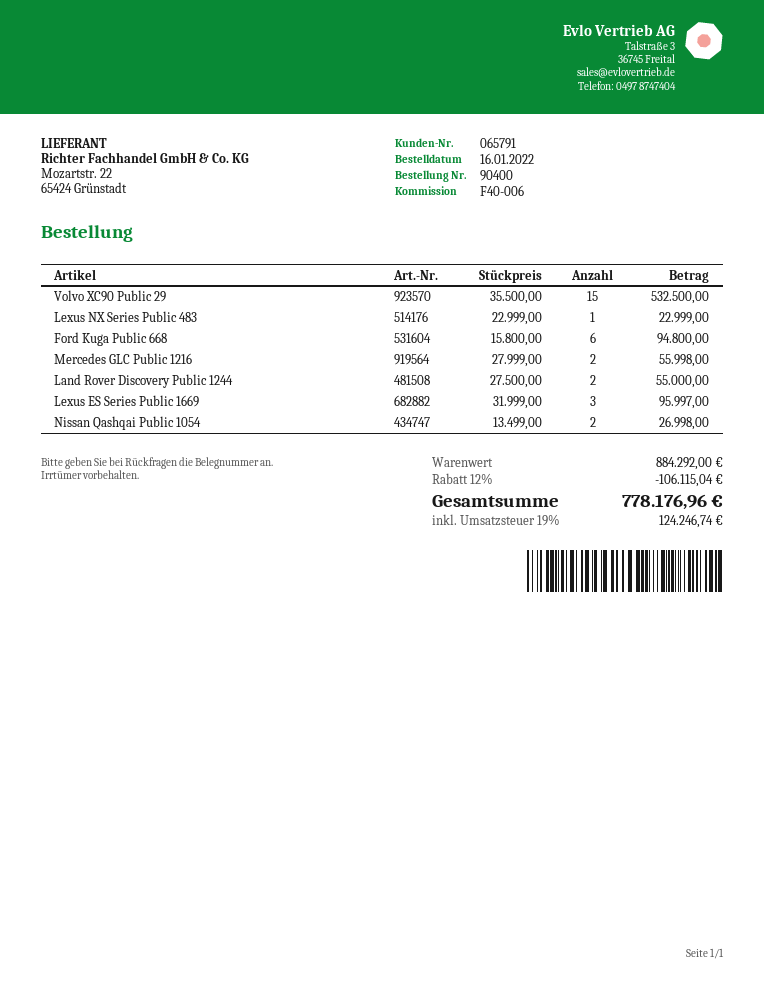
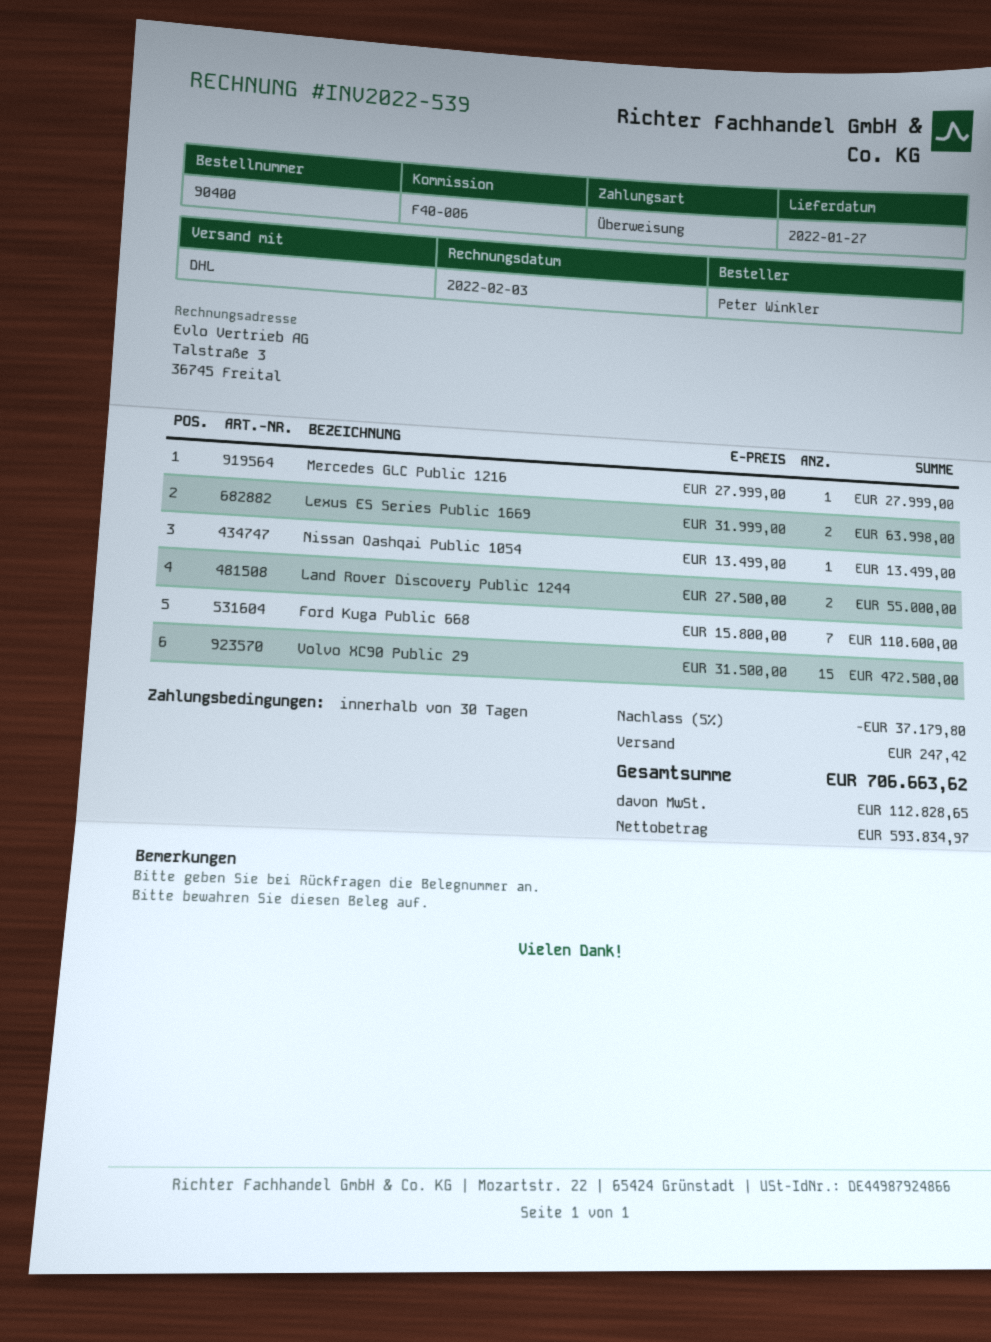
Volvo XC90 Public 29: 15 x 35500.00 = 532500.00 -> 15 x 31500.00 = 472500.00
Lexus NX Series Public 483: 1 x 22999.00 = 22999.00 -> none
Ford Kuga Public 668: 6 x 15800.00 = 94800.00 -> 7 x 15800.00 = 110600.00
Mercedes GLC Public 1216: 2 x 27999.00 = 55998.00 -> 1 x 27999.00 = 27999.00
Lexus ES Series Public 1669: 3 x 31999.00 = 95997.00 -> 2 x 31999.00 = 63998.00
Nissan Qashqai Public 1054: 2 x 13499.00 = 26998.00 -> 1 x 13499.00 = 13499.00
discount: 12% = 106115.04 -> 5% = 37179.80
shipping: none -> 247.42
tax: 124246.74 -> 112828.65
total: 778176.96 -> 706663.62

